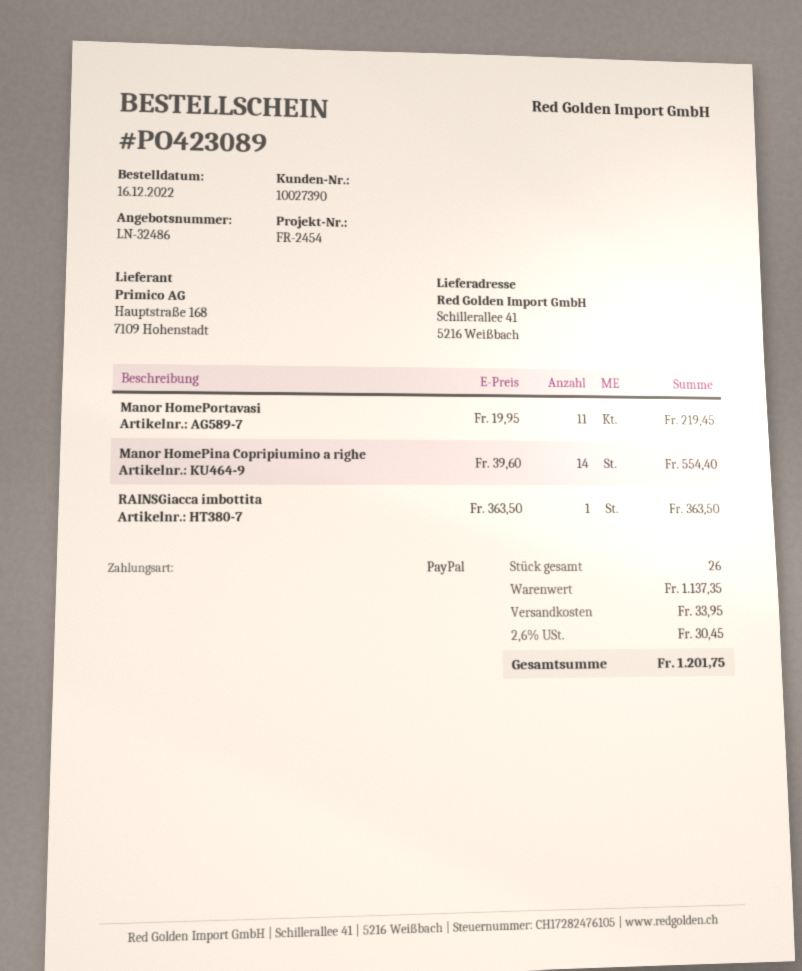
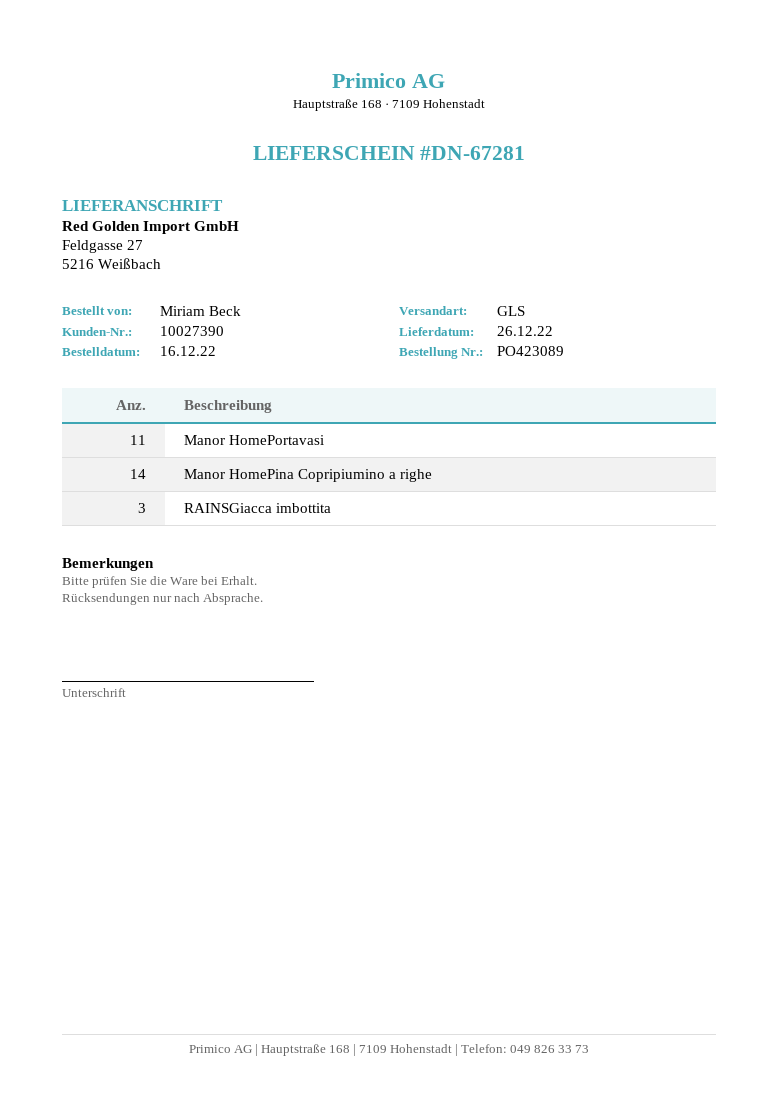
ship to: Schillerallee 41, 5216 Weißbach -> Feldgasse 27, 5216 Weißbach
RAINSGiacca imbottita: 1 -> 3

